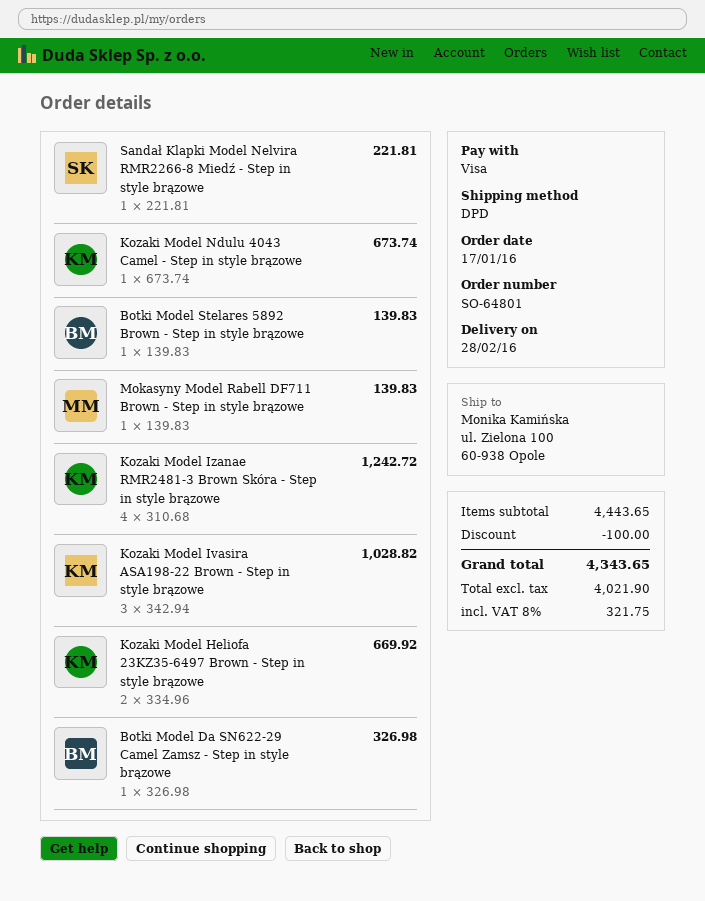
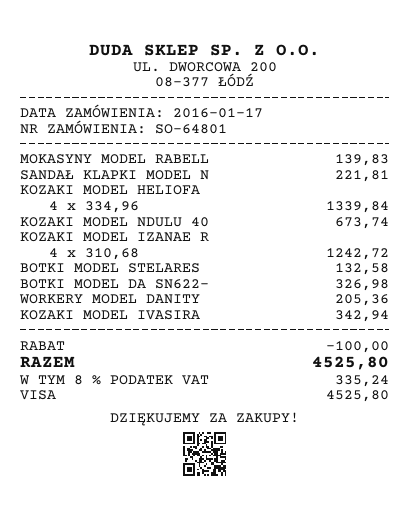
Botki Model Stelares 5892 Brown - Step in style brązowe: 1 x 139.83 = 139.83 -> 1 x 132.58 = 132.58
Kozaki Model Ivasira ASA198-22 Brown - Step in style brązowe: 3 x 342.94 = 1028.82 -> 1 x 342.94 = 342.94
Kozaki Model Heliofa 23KZ35-6497 Brown - Step in style brązowe: 2 x 334.96 = 669.92 -> 4 x 334.96 = 1339.84
WORKERY MODEL DANITY: none -> 1 x 205.36 = 205.36
tax: 8% = 321.75 -> 8% = 335.24
total: 4343.65 -> 4525.80

